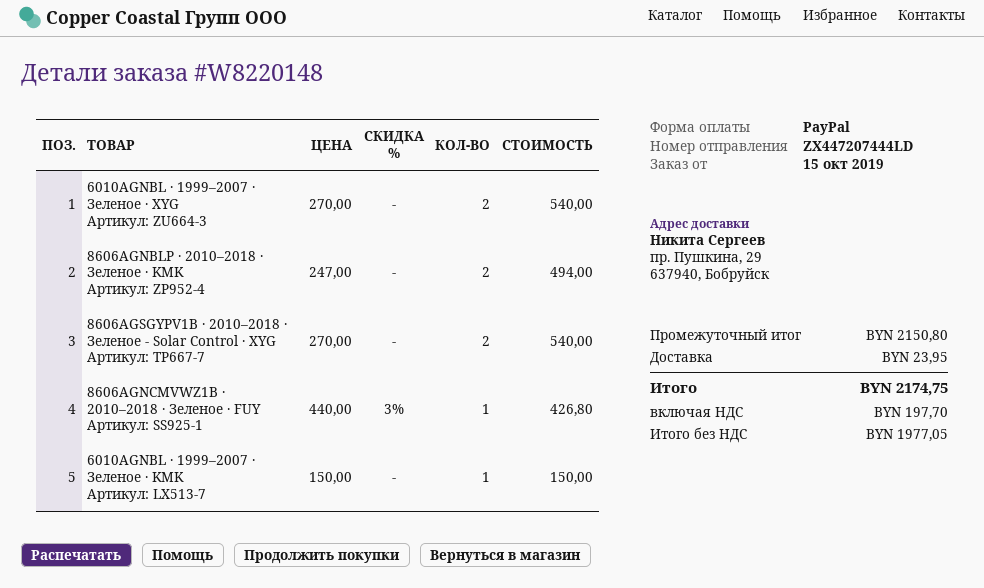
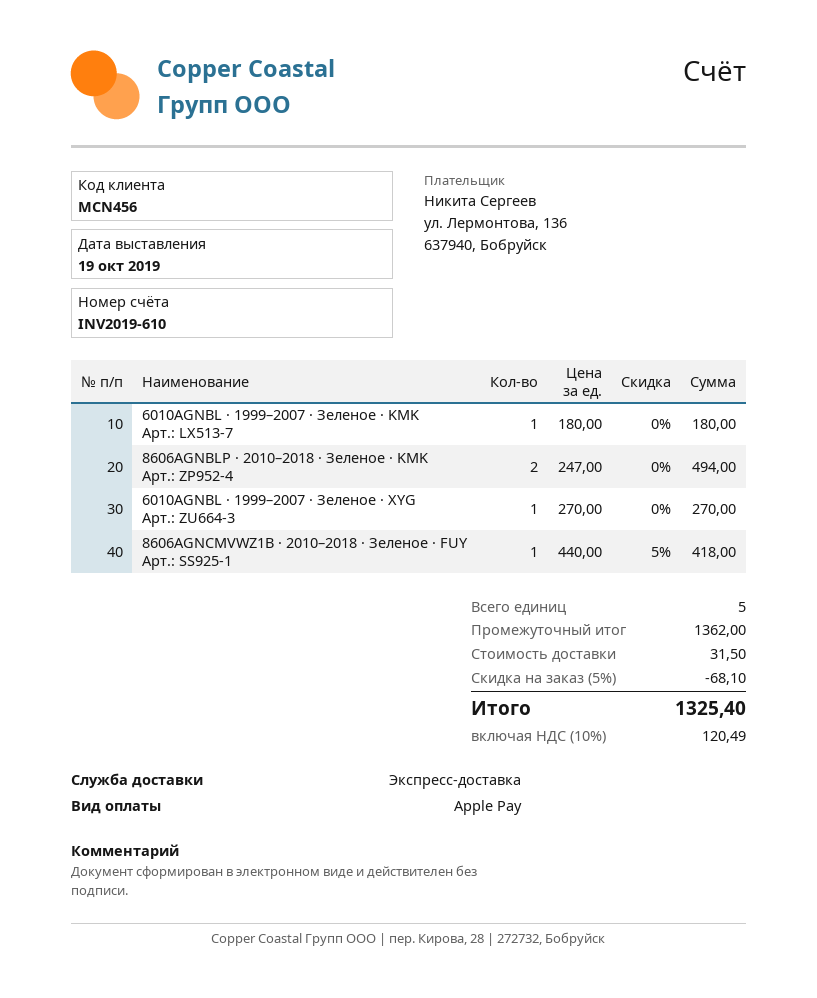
payment method: PayPal -> Apple Pay
6010AGNBL · 1999–2007 · Зеленое · XYG: 2 x 270.00 = 540.00 -> 1 x 270.00 = 270.00
8606AGSGYPV1B · 2010–2018 · Зеленое - Solar Control · XYG: 2 x 270.00 = 540.00 -> none
8606AGNCMVWZ1B · 2010–2018 · Зеленое · FUY: 1 x 440.00 - 3% = 426.80 -> 1 x 440.00 - 5% = 418.00
6010AGNBL · 1999–2007 · Зеленое · KMK: 1 x 150.00 = 150.00 -> 1 x 180.00 = 180.00
subtotal: 2150.80 -> 1362.00
discount: none -> 5% = 68.10
shipping: 23.95 -> 31.50
tax: 197.70 -> 120.49
total: 2174.75 -> 1325.40

